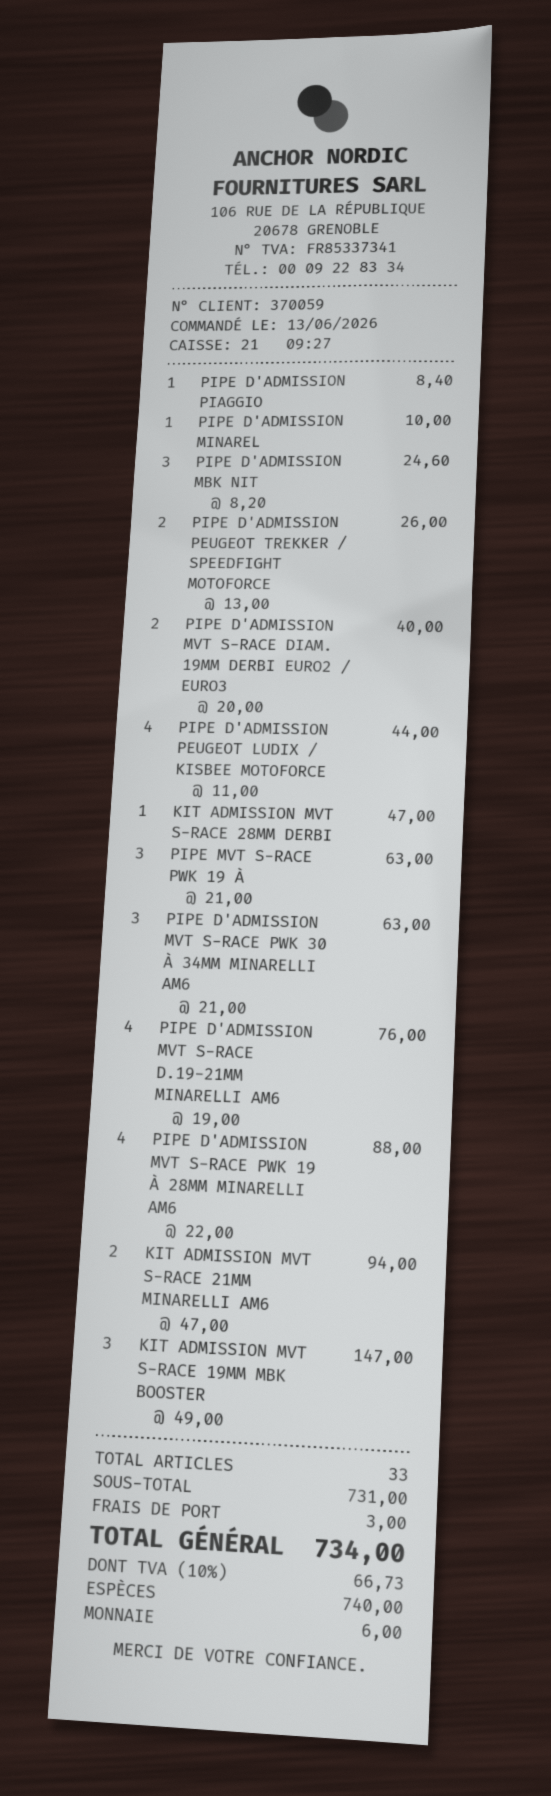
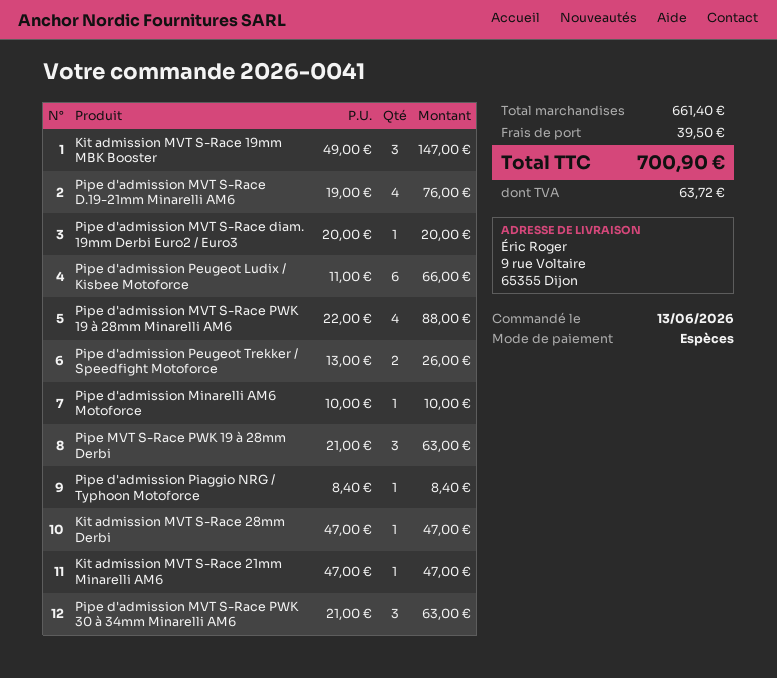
PIPE D'ADMISSION MBK NIT: 3 x 8.20 = 24.60 -> none
PIPE D'ADMISSION MVT S-RACE DIAM. 19MM DERBI EURO2 / EURO3: 2 x 20.00 = 40.00 -> 1 x 20.00 = 20.00
PIPE D'ADMISSION PEUGEOT LUDIX / KISBEE MOTOFORCE: 4 x 11.00 = 44.00 -> 6 x 11.00 = 66.00
KIT ADMISSION MVT S-RACE 21MM MINARELLI AM6: 2 x 47.00 = 94.00 -> 1 x 47.00 = 47.00
subtotal: 731.00 -> 661.40
shipping: 3.00 -> 39.50
tax: 66.73 -> 63.72
total: 734.00 -> 700.90

